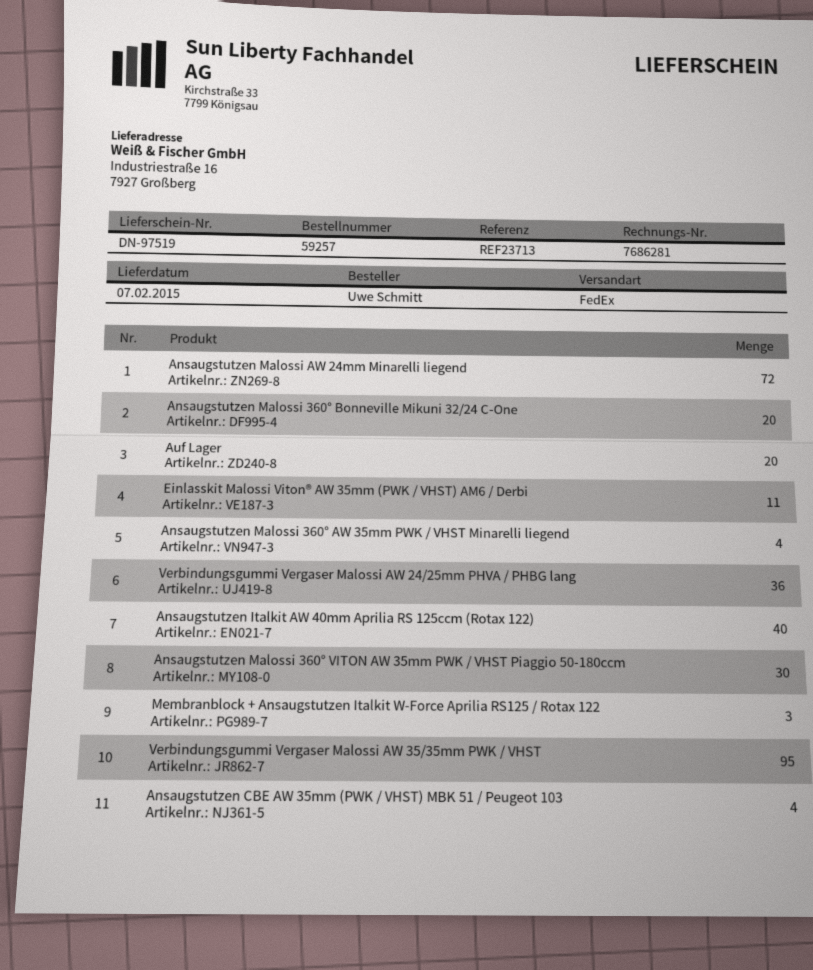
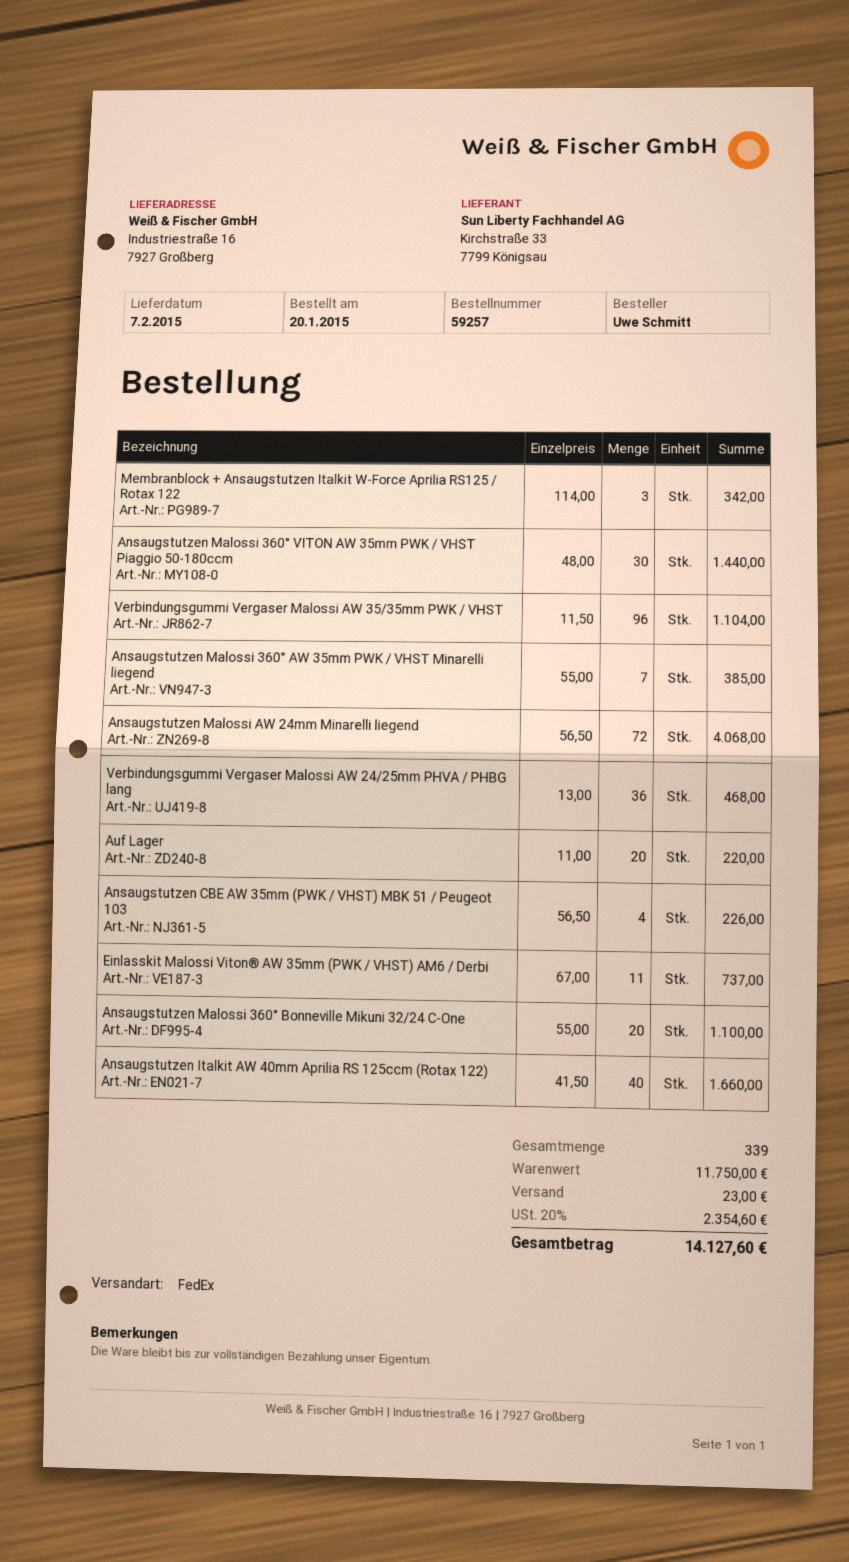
Ansaugstutzen Malossi 360° AW 35mm PWK / VHST Minarelli liegend: 4 -> 7
Verbindungsgummi Vergaser Malossi AW 35/35mm PWK / VHST: 95 -> 96

